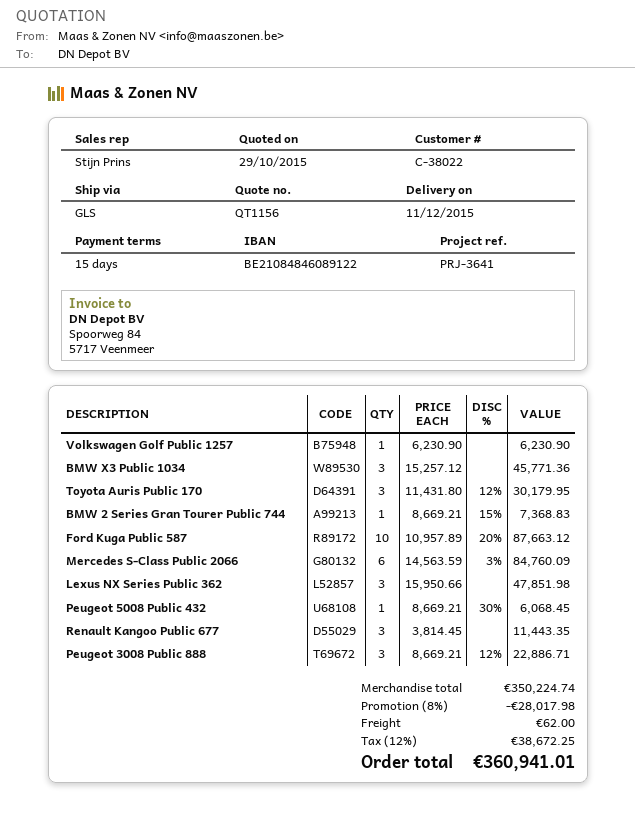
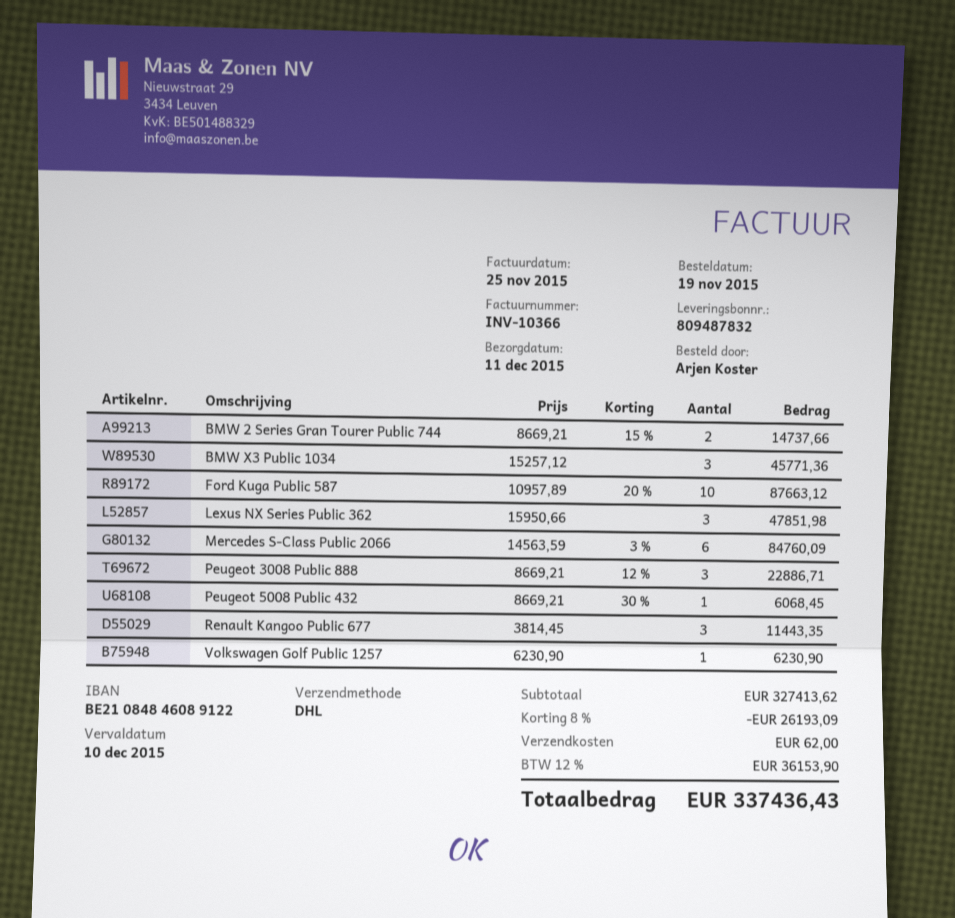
shipping method: GLS -> DHL
Toyota Auris Public 170: 3 x 11431.80 - 12% = 30179.95 -> none
BMW 2 Series Gran Tourer Public 744: 1 x 8669.21 - 15% = 7368.83 -> 2 x 8669.21 - 15% = 14737.66
subtotal: 350224.74 -> 327413.62
discount: 8% = 28017.98 -> 8% = 26193.09
tax: 12% = 38672.25 -> 12% = 36153.90
total: 360941.01 -> 337436.43

